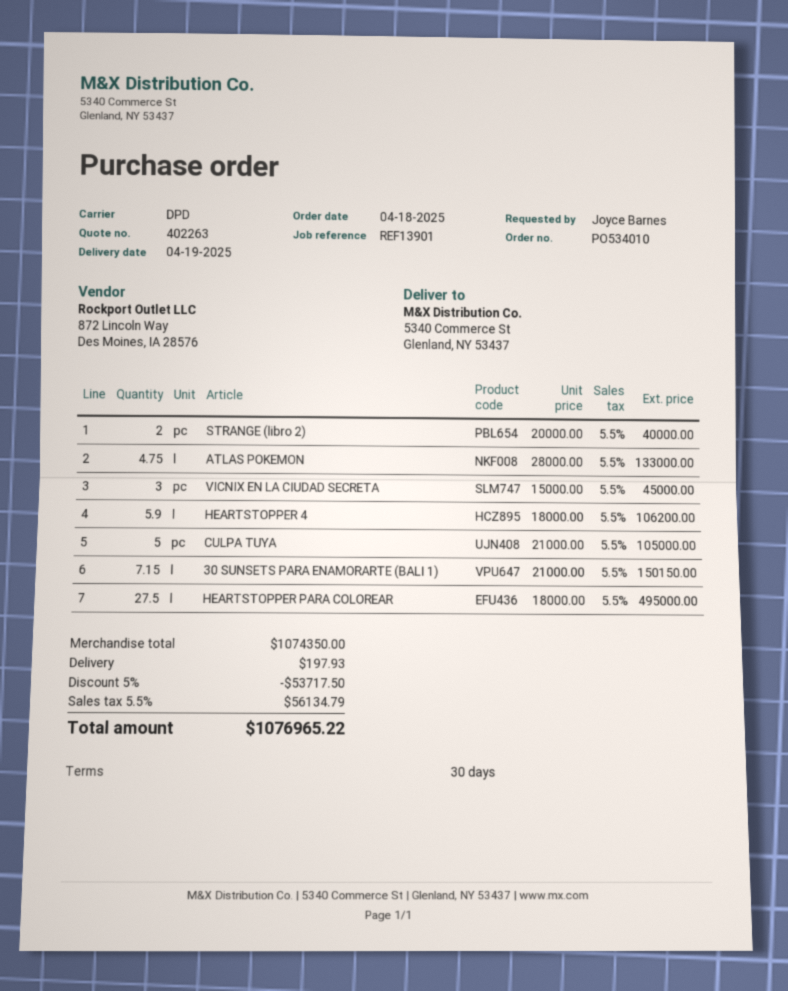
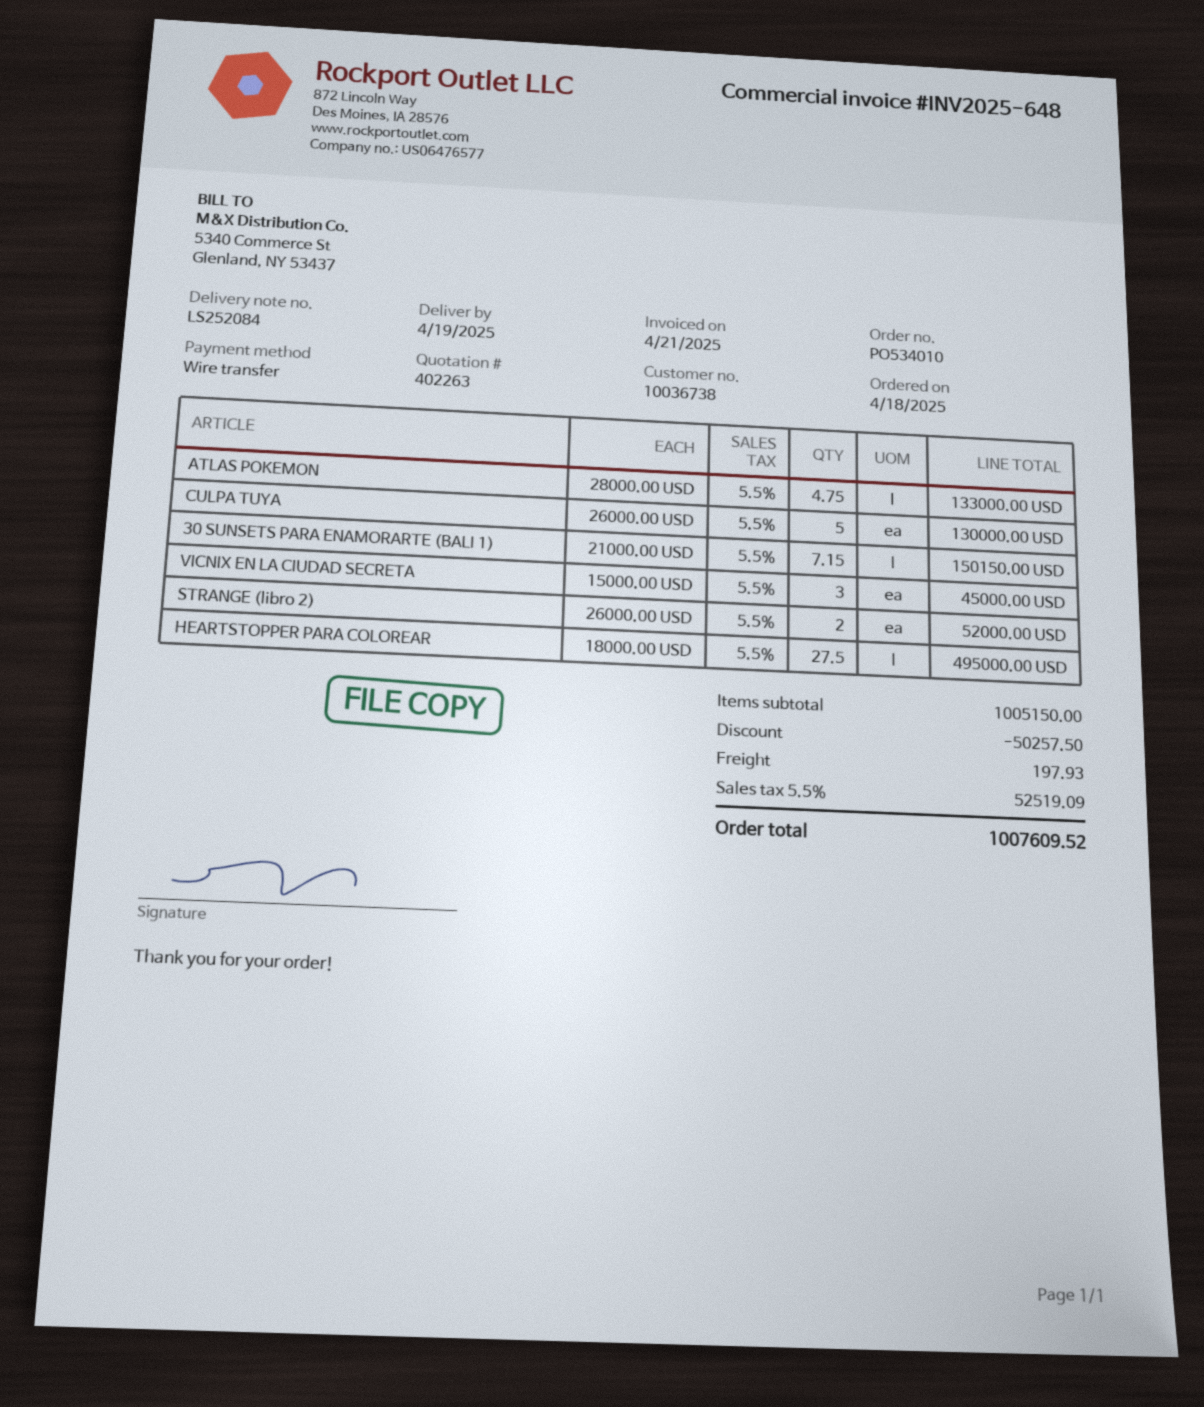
STRANGE (libro 2): 2 x 20000.00 = 40000.00 -> 2 x 26000.00 = 52000.00
HEARTSTOPPER 4: 5.9 x 18000.00 = 106200.00 -> none
CULPA TUYA: 5 x 21000.00 = 105000.00 -> 5 x 26000.00 = 130000.00
subtotal: 1074350.00 -> 1005150.00
discount: 53717.50 -> 50257.50
tax: 5.5% = 56134.79 -> 5.5% = 52519.09
total: 1076965.22 -> 1007609.52

